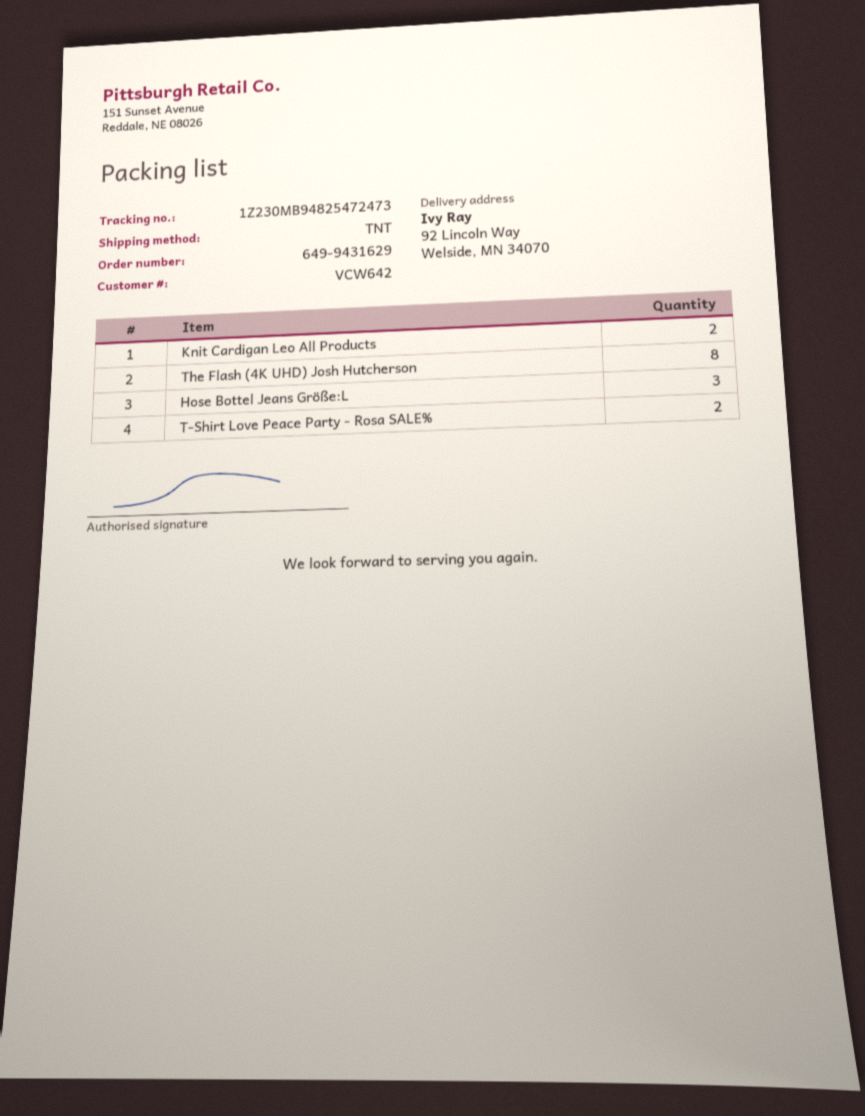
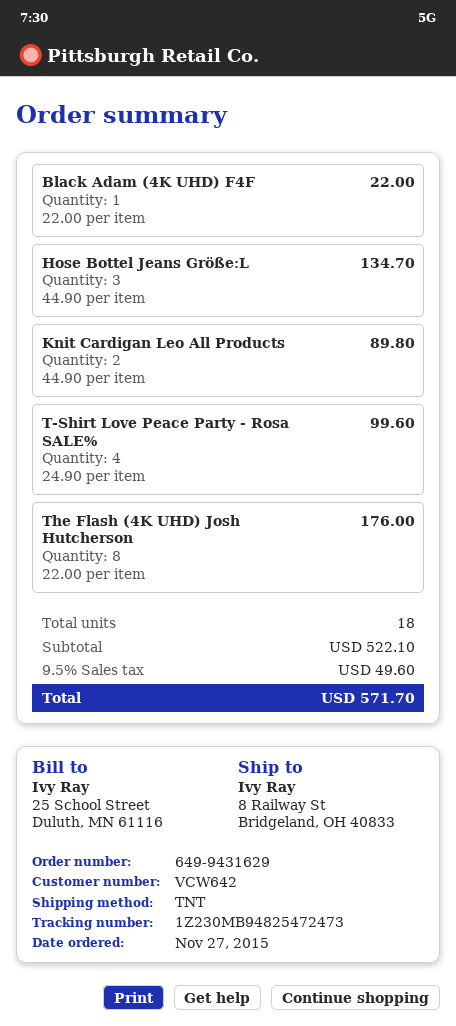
ship to: 92 Lincoln Way, Welside, MN 34070 -> 8 Railway St, Bridgeland, OH 40833
T-Shirt Love Peace Party - Rosa SALE%: 2 -> 4
Black Adam (4K UHD) F4F: none -> 1

